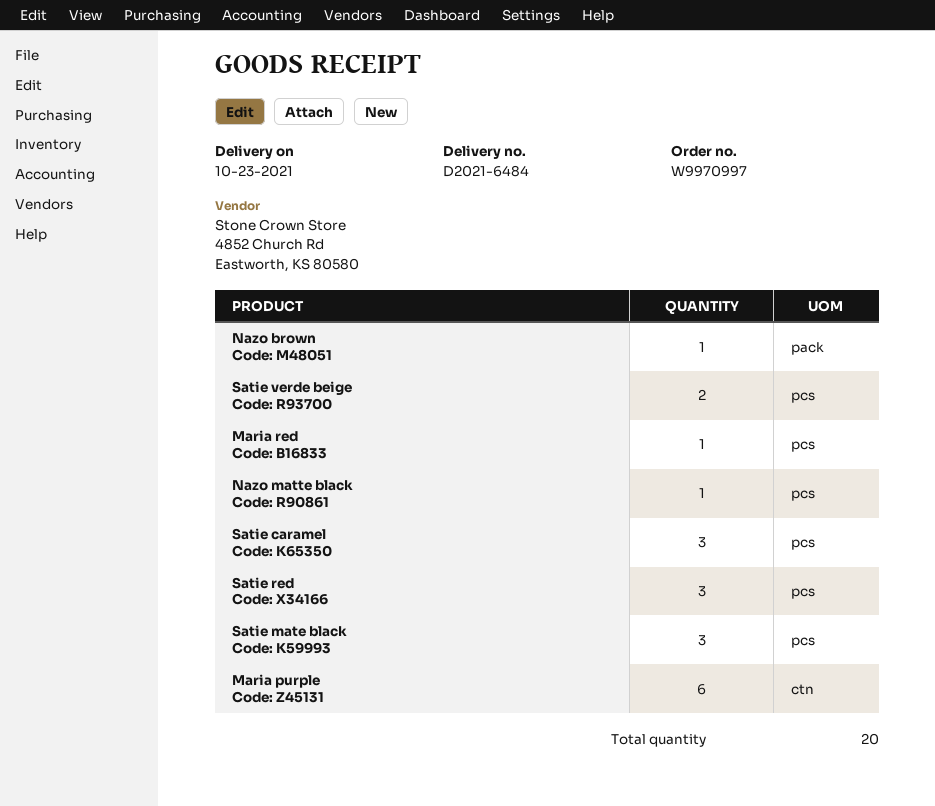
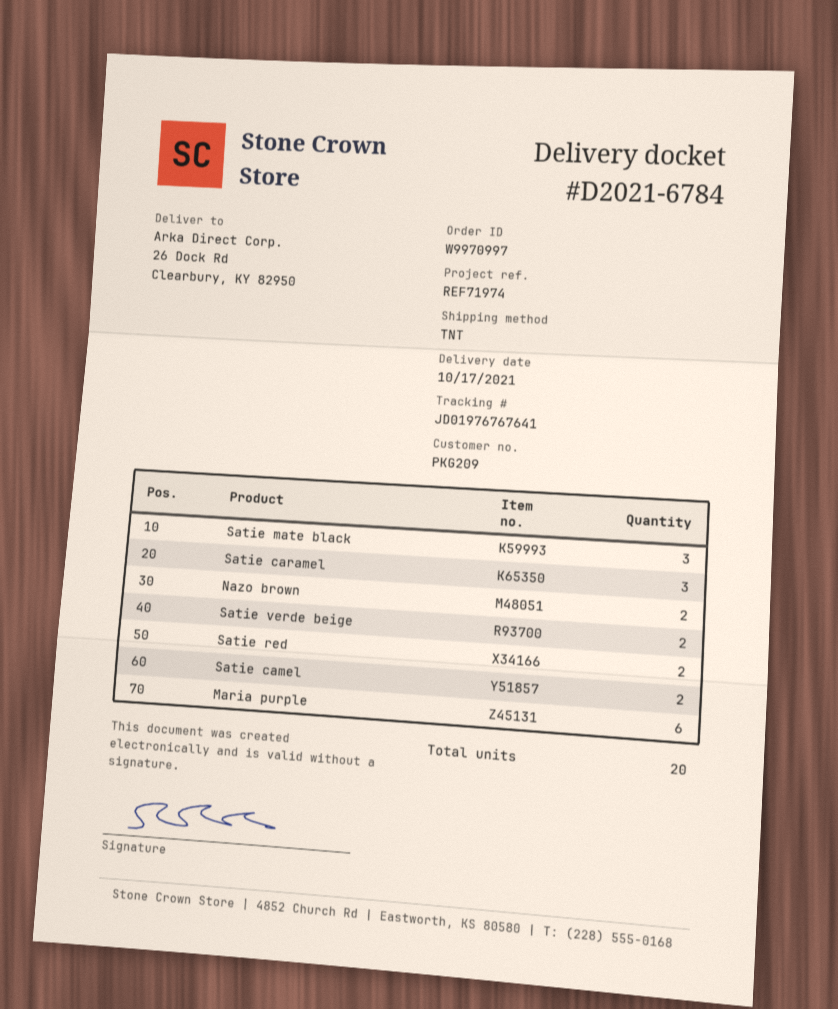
delivery note number: D2021-6484 -> D2021-6784
delivery date: 2021-10-23 -> 2021-10-17
Nazo brown: 1 -> 2
Maria red: 1 -> none
Nazo matte black: 1 -> none
Satie red: 3 -> 2
Satie camel: none -> 2

